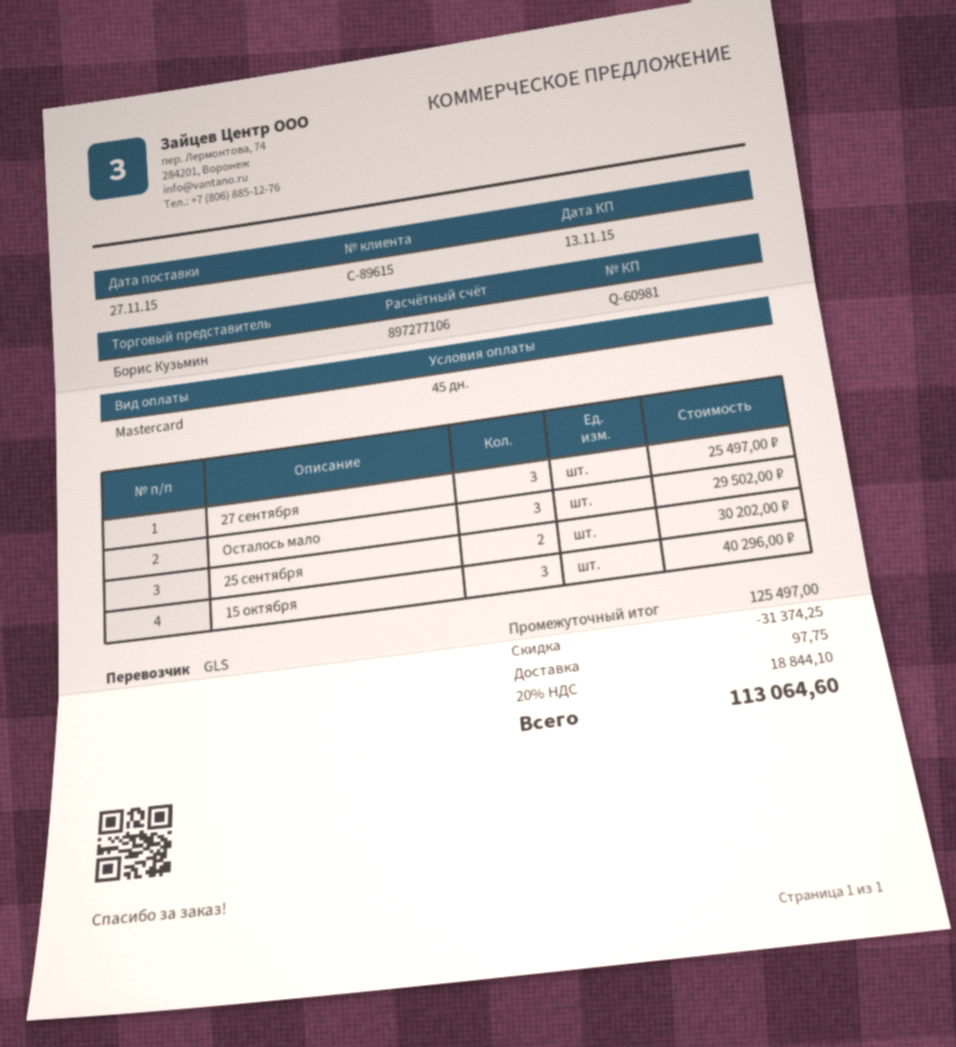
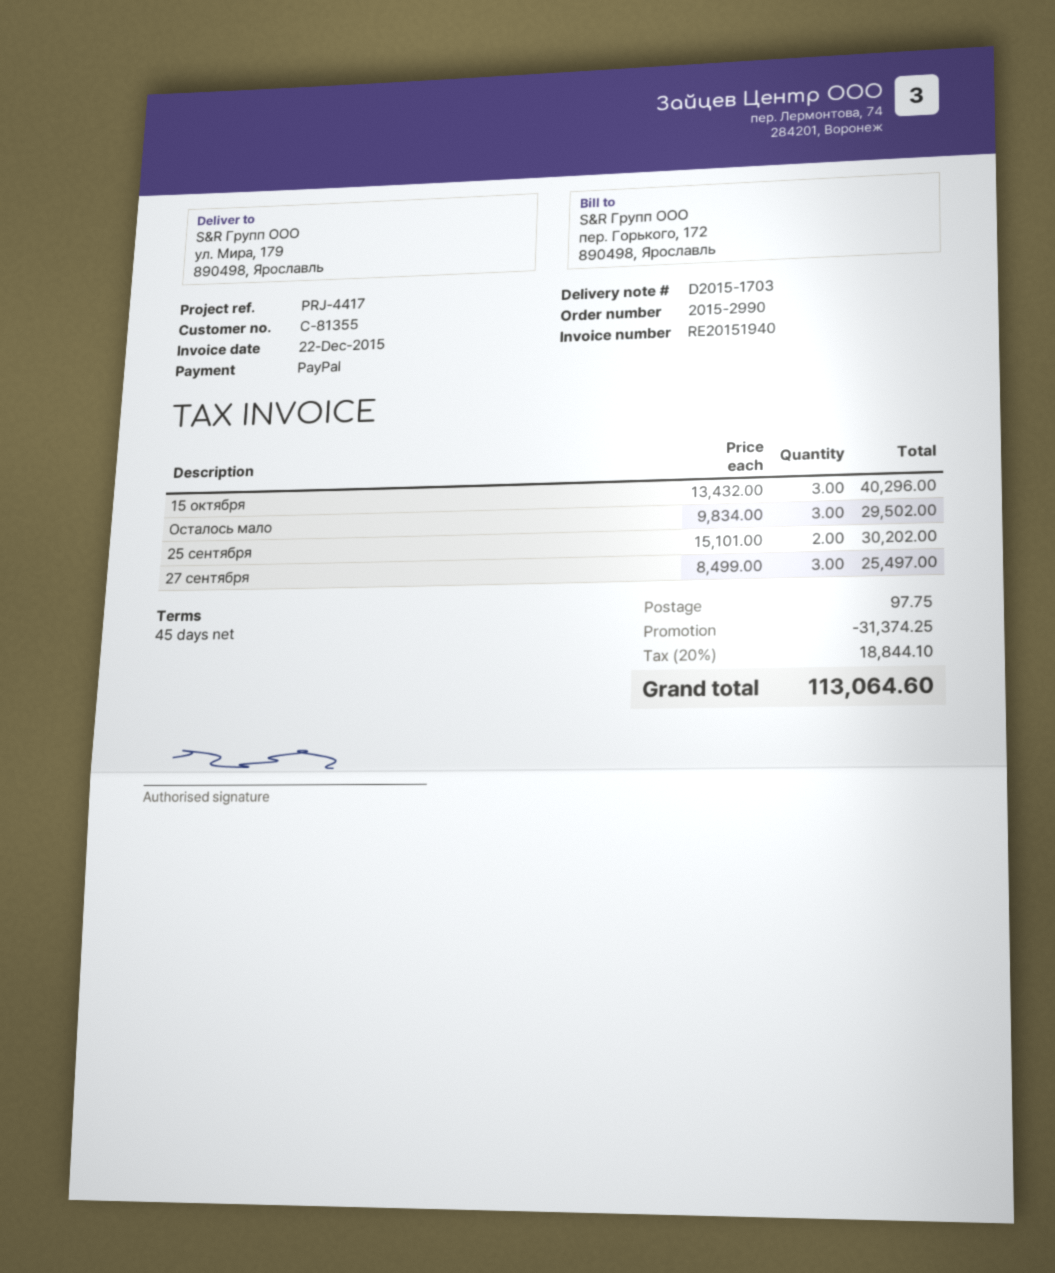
customer number: C-89615 -> C-81355
payment method: Mastercard -> PayPal

